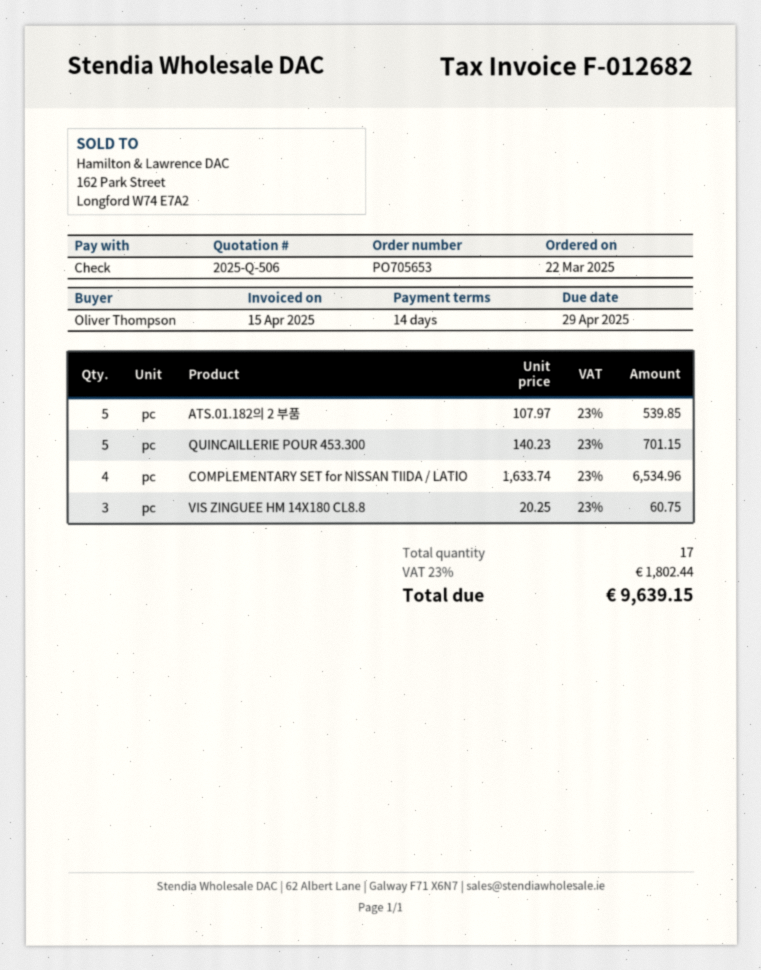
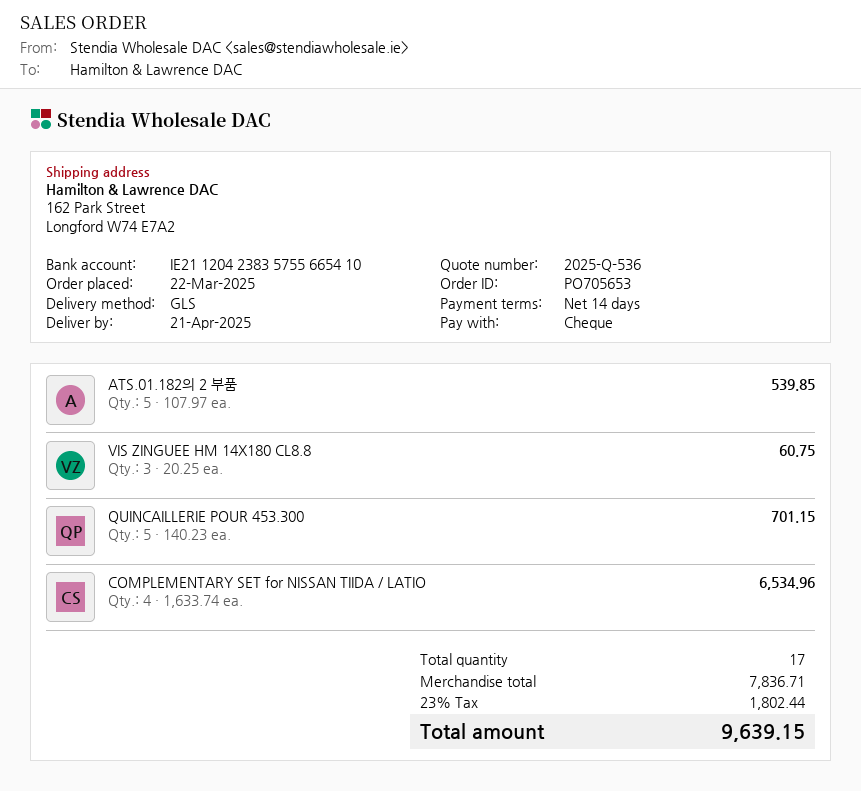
quote number: 2025-Q-506 -> 2025-Q-536

